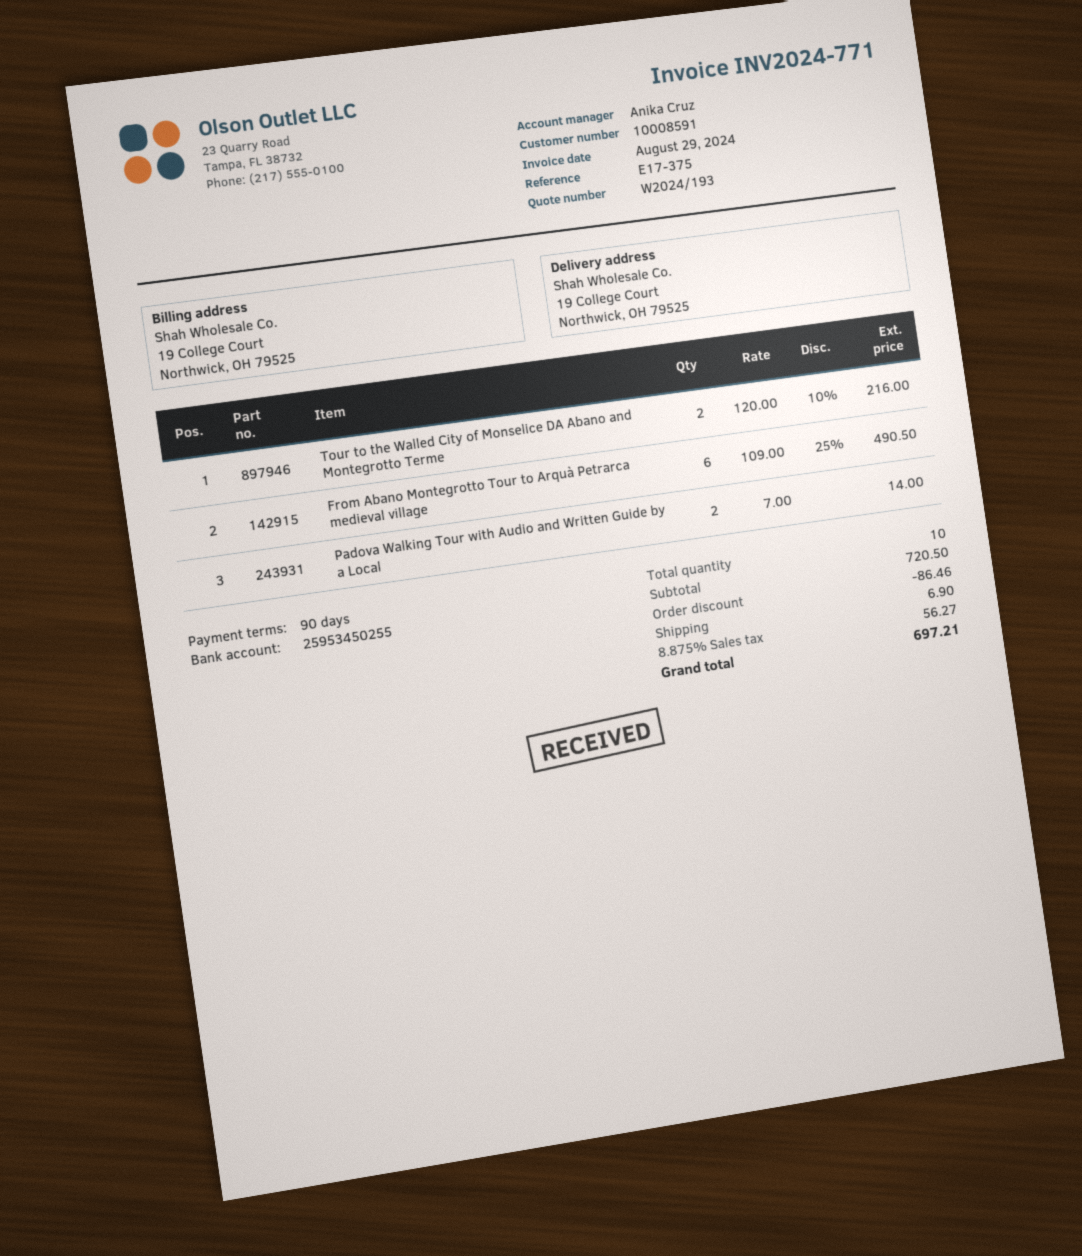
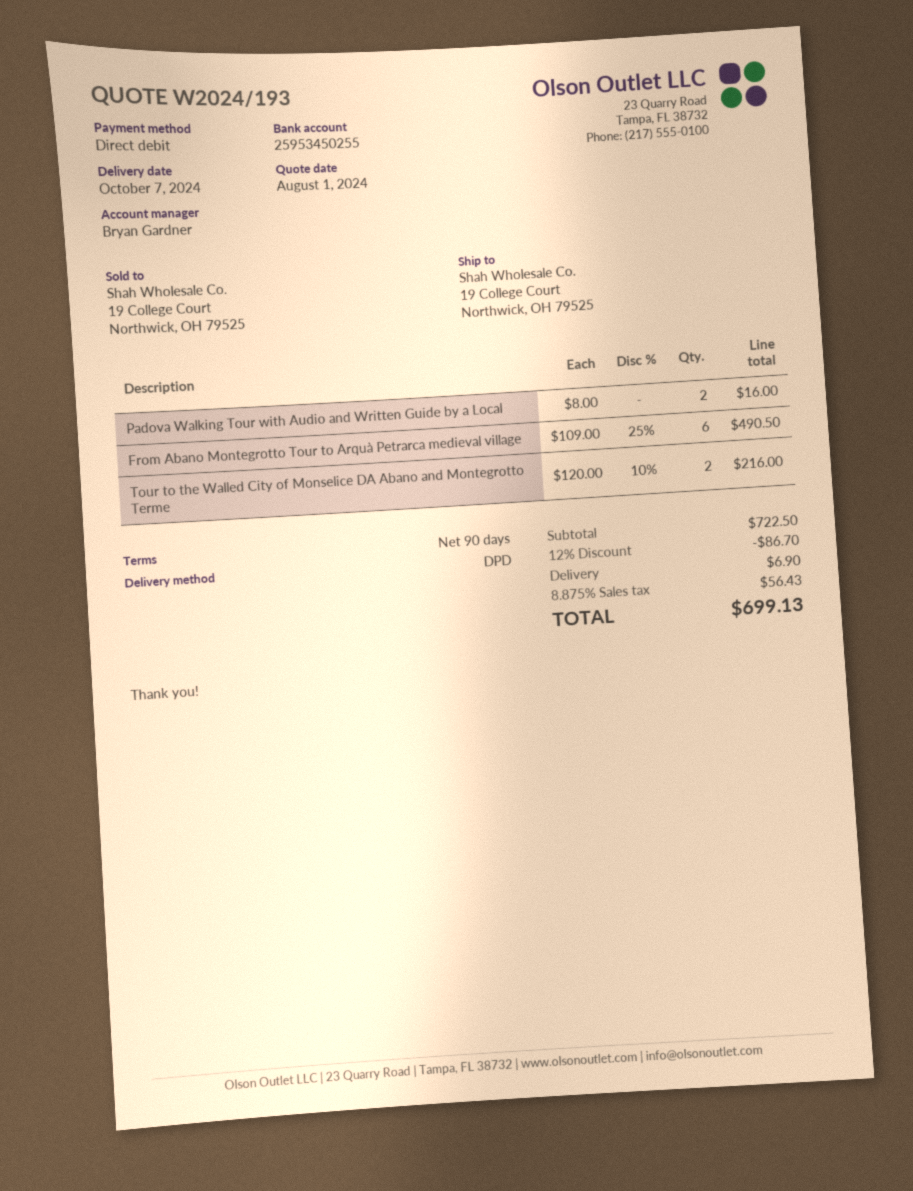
sales rep: Anika Cruz -> Bryan Gardner
Padova Walking Tour with Audio and Written Guide by a Local: 2 x 7.00 = 14.00 -> 2 x 8.00 = 16.00
subtotal: 720.50 -> 722.50
discount: 86.46 -> 86.70
tax: 8.875% = 56.27 -> 8.875% = 56.43
total: 697.21 -> 699.13

